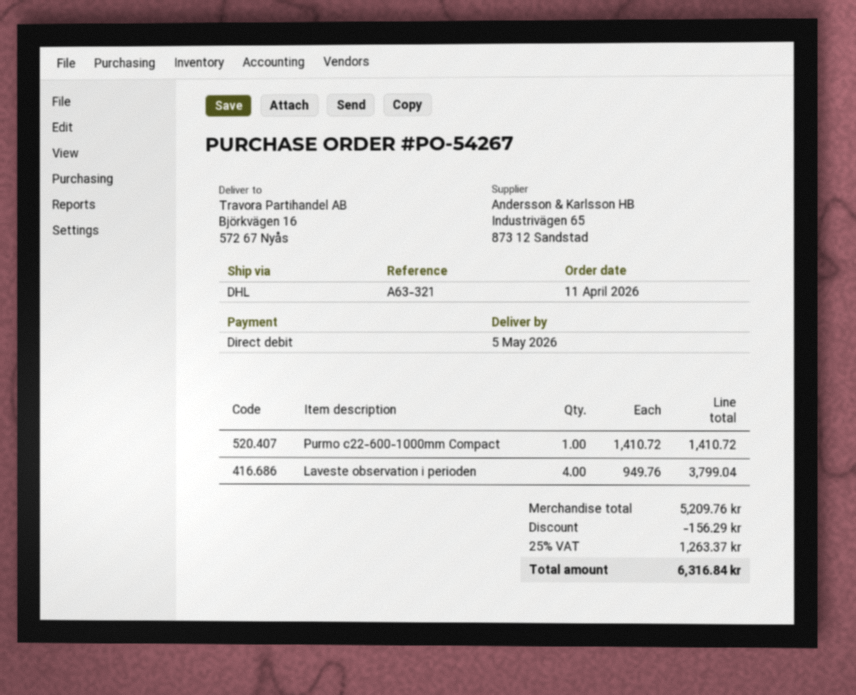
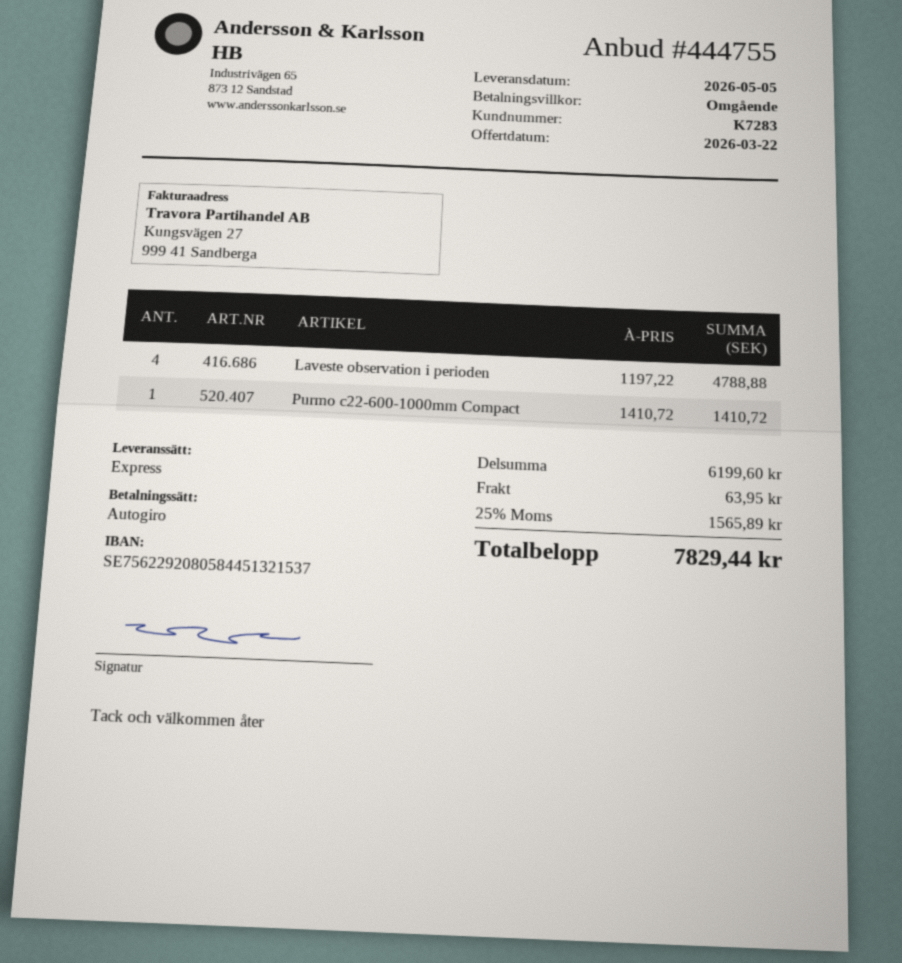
shipping method: DHL -> express
Laveste observation i perioden: 4 x 949.76 = 3799.04 -> 4 x 1197.22 = 4788.88
subtotal: 5209.76 -> 6199.60
discount: 156.29 -> none
shipping: none -> 63.95
tax: 25% = 1263.37 -> 25% = 1565.89
total: 6316.84 -> 7829.44

